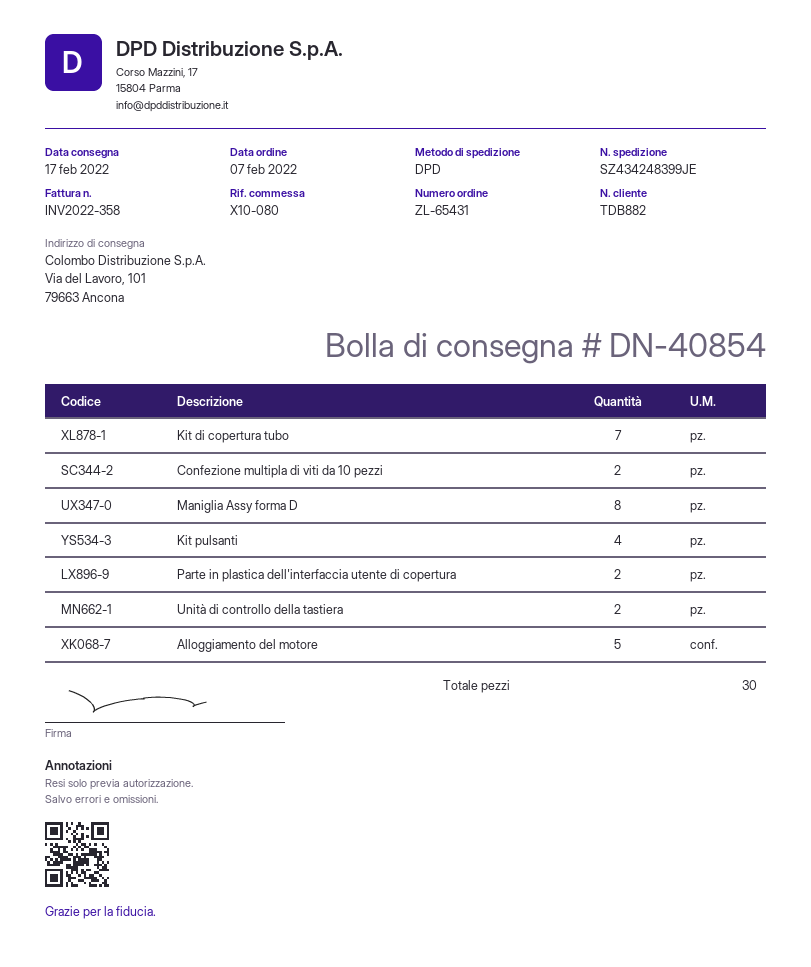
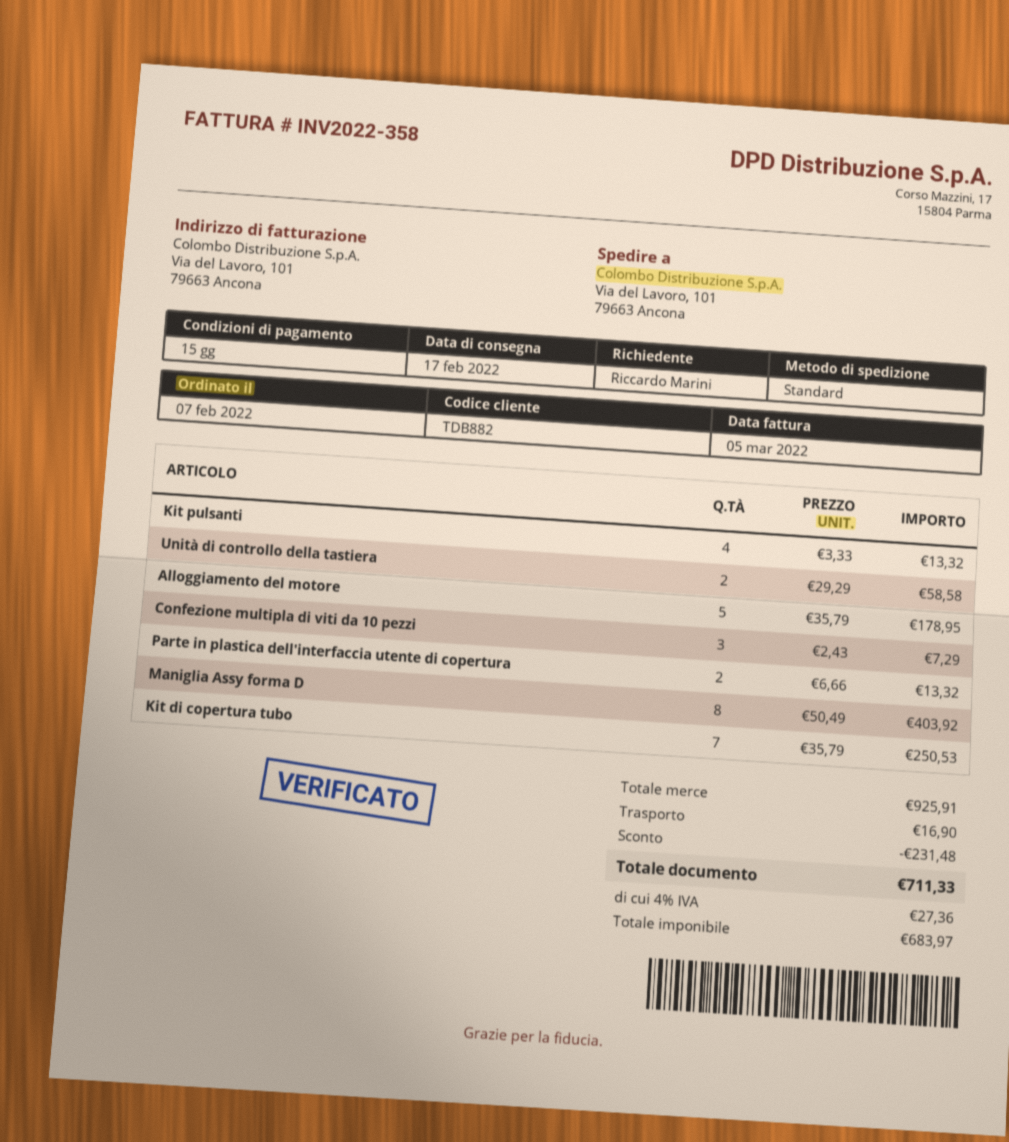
shipping method: DPD -> standard
Confezione multipla di viti da 10 pezzi: 2 -> 3

